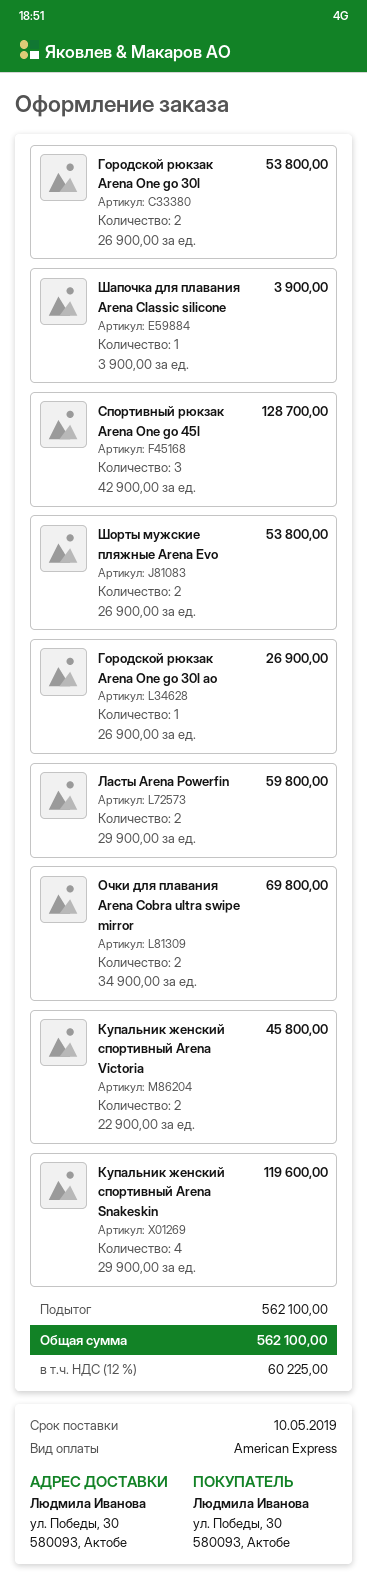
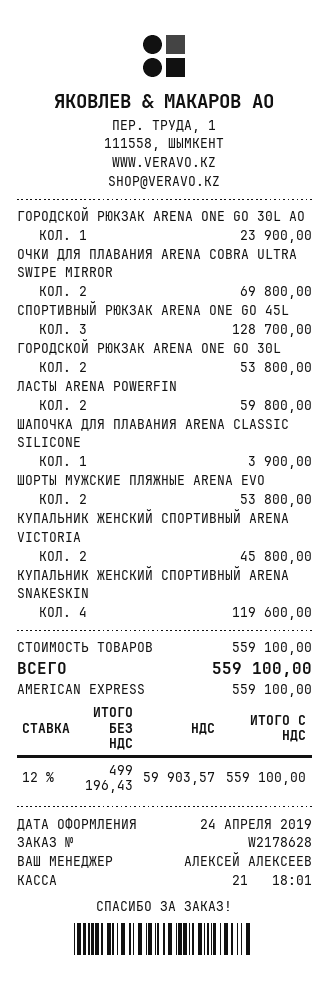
Городской рюкзак Arena One go 30l ao: 1 for 26900.00 -> 1 for 23900.00
subtotal: 562100.00 -> 559100.00
tax: 12% = 60225.00 -> 12% = 59903.57
total: 562100.00 -> 559100.00

